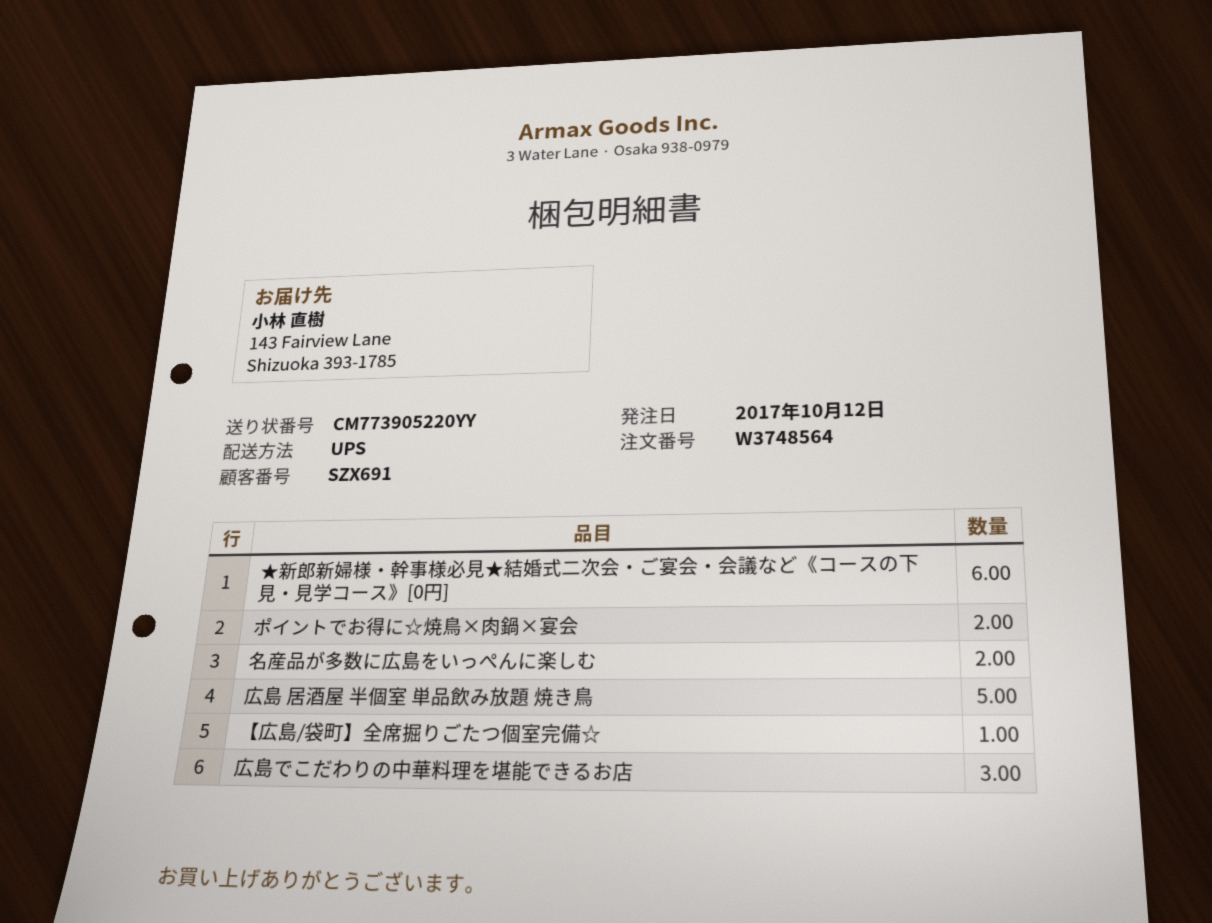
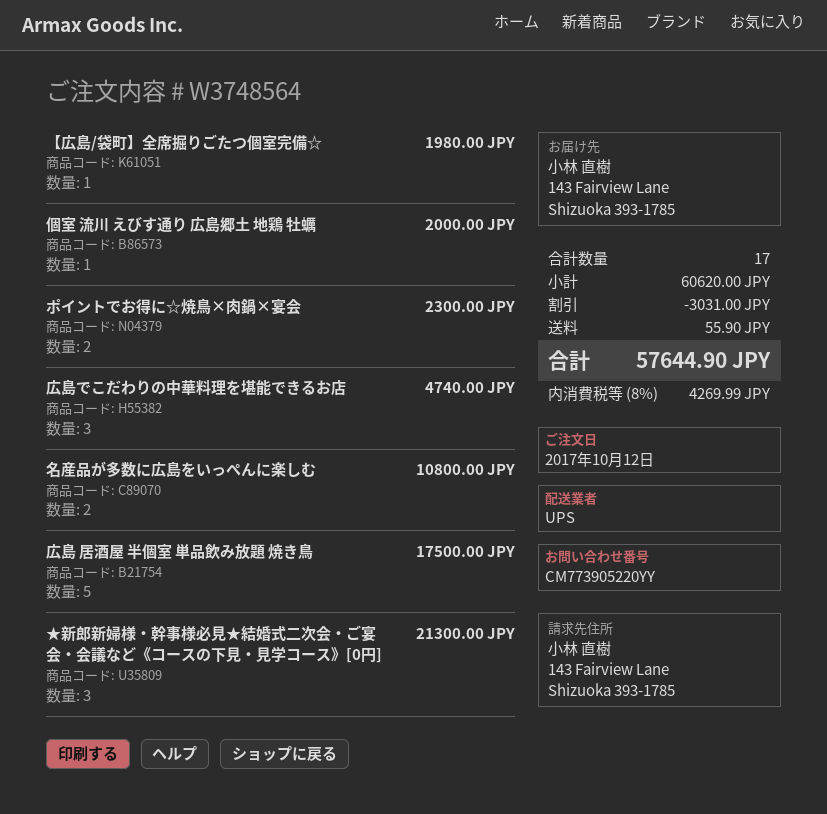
★新郎新婦様・幹事様必見★結婚式二次会・ご宴会・会議など《コースの下見・見学コース》[0円]: 6 -> 3
個室 流川 えびす通り 広島郷土 地鶏 牡蠣: none -> 1

